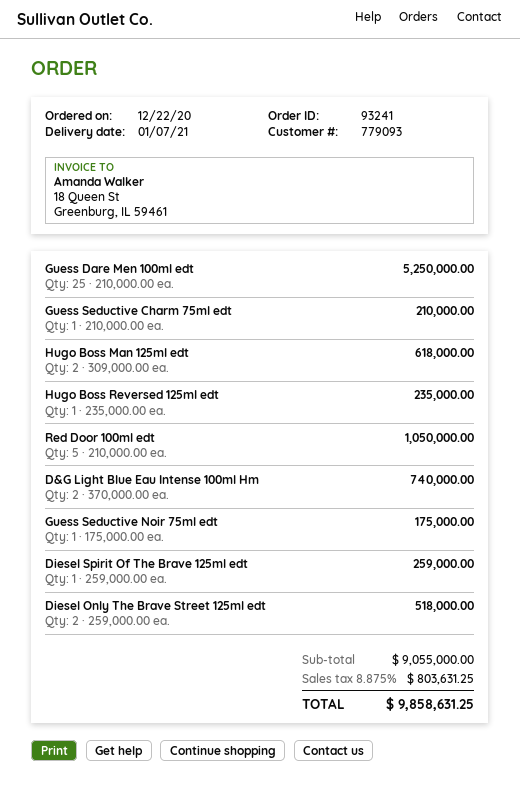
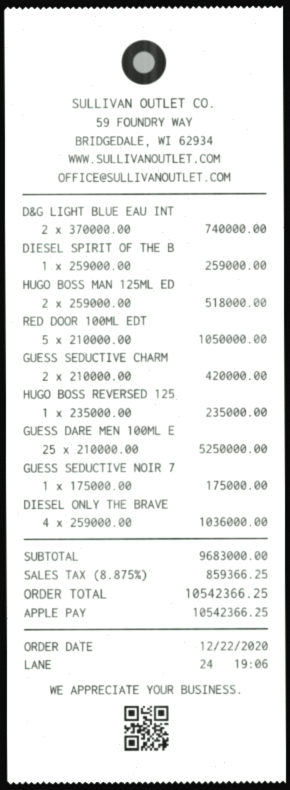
Guess Seductive Charm 75ml edt: 1 x 210000.00 = 210000.00 -> 2 x 210000.00 = 420000.00
Hugo Boss Man 125ml edt: 2 x 309000.00 = 618000.00 -> 2 x 259000.00 = 518000.00
Diesel Only The Brave Street 125ml edt: 2 x 259000.00 = 518000.00 -> 4 x 259000.00 = 1036000.00
subtotal: 9055000.00 -> 9683000.00
tax: 8.875% = 803631.25 -> 8.875% = 859366.25
total: 9858631.25 -> 10542366.25

